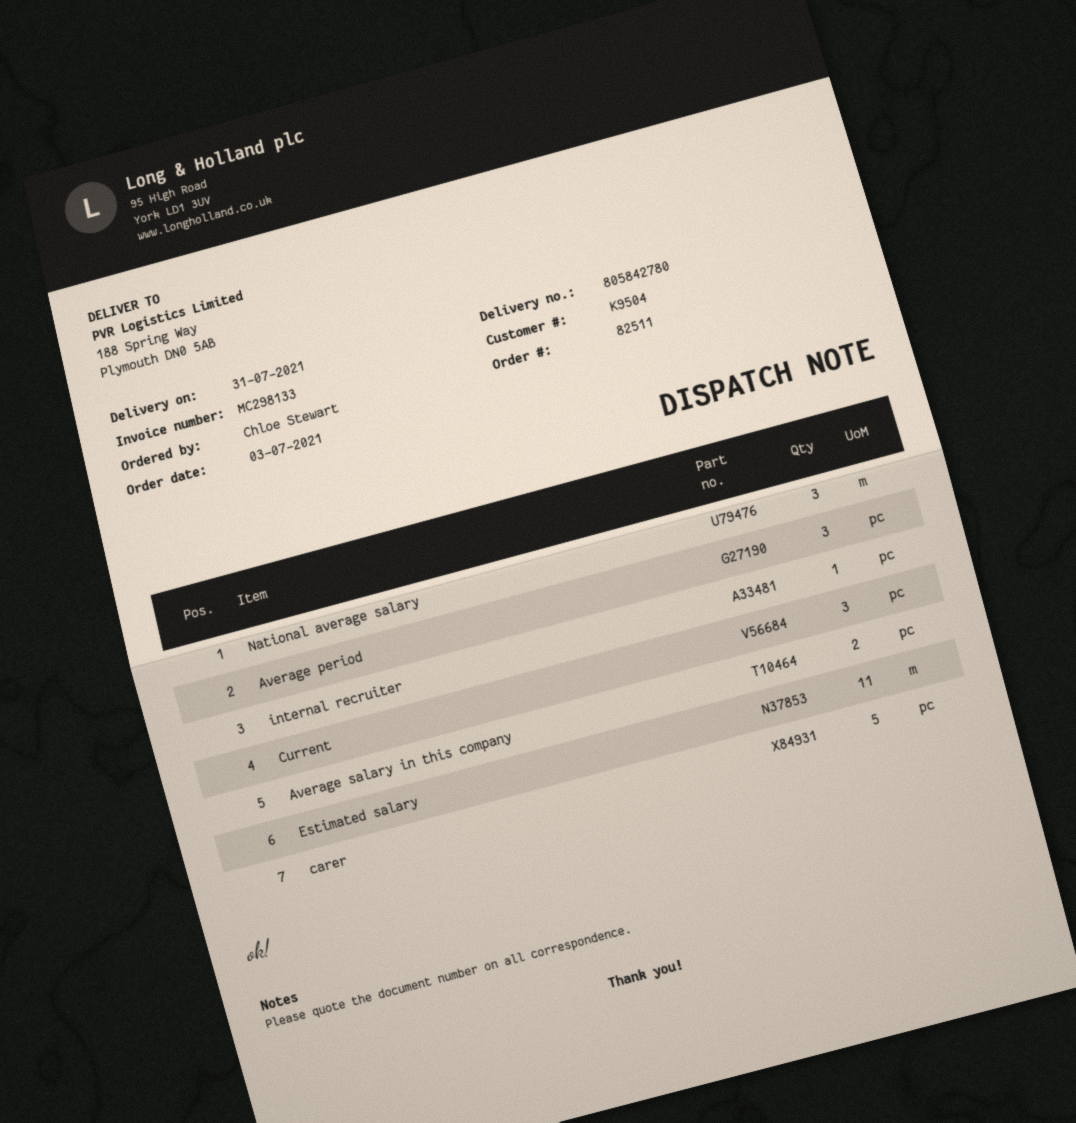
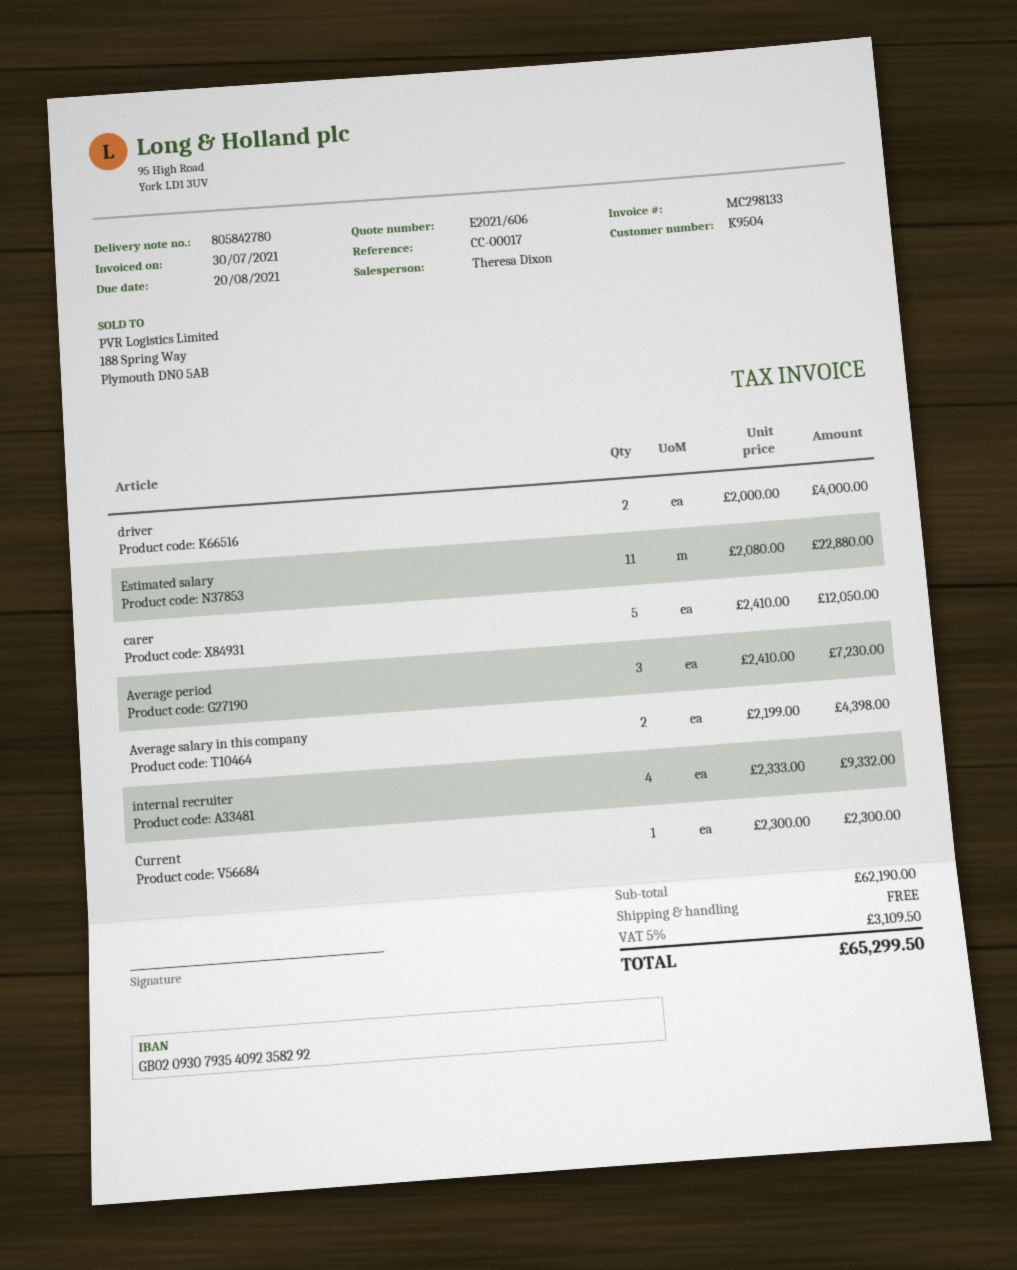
National average salary: 3 -> none
internal recruiter: 1 -> 4
Current: 3 -> 1
driver: none -> 2

